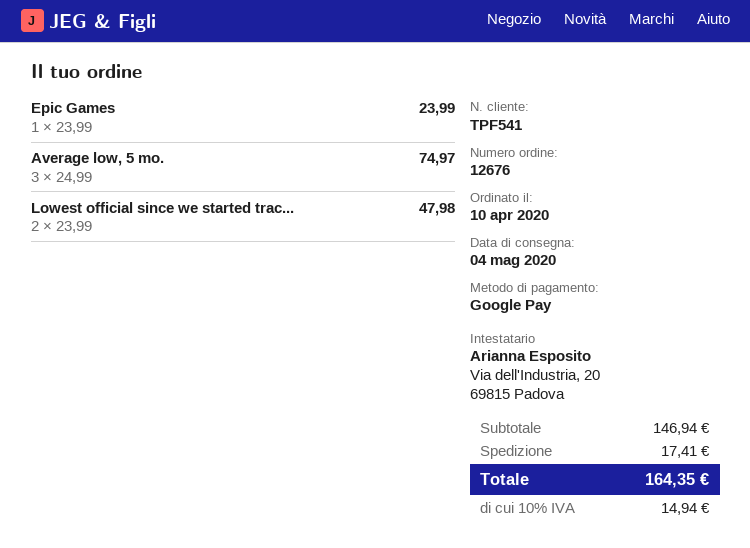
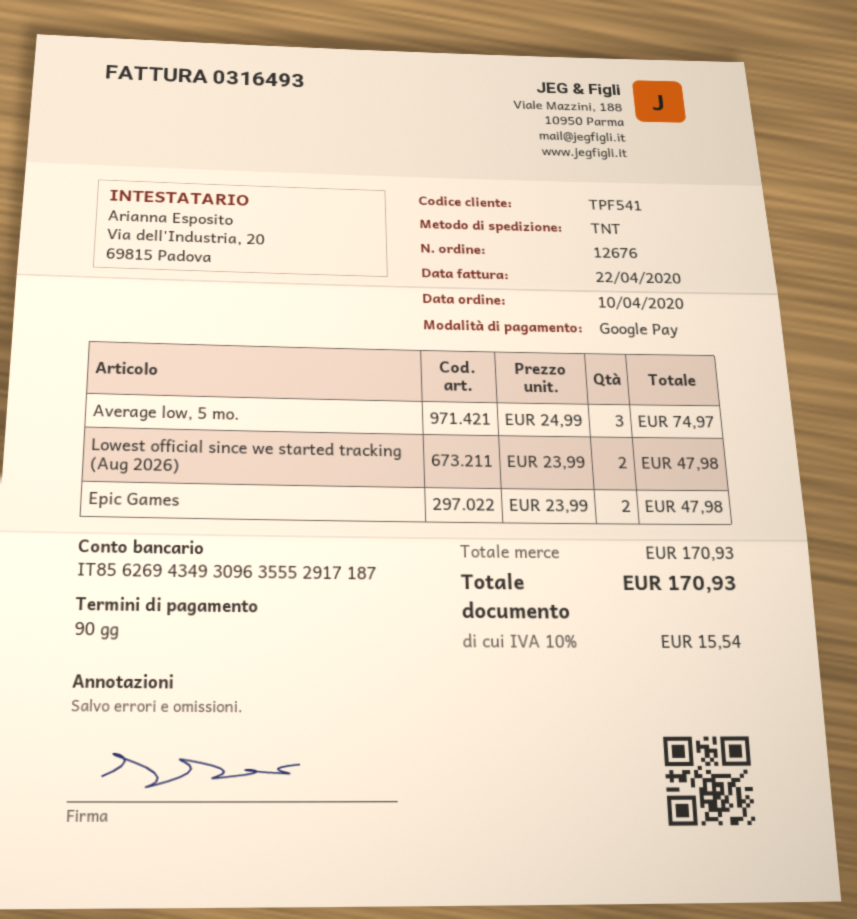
Epic Games: 1 x 23.99 = 23.99 -> 2 x 23.99 = 47.98
subtotal: 146.94 -> 170.93
shipping: 17.41 -> none
tax: 10% = 14.94 -> 10% = 15.54
total: 164.35 -> 170.93

